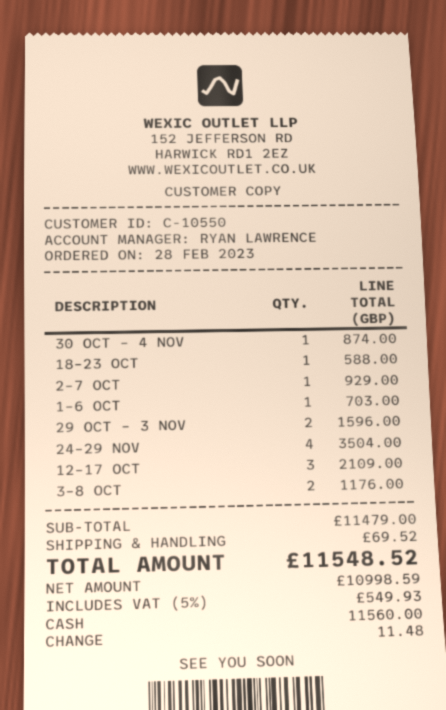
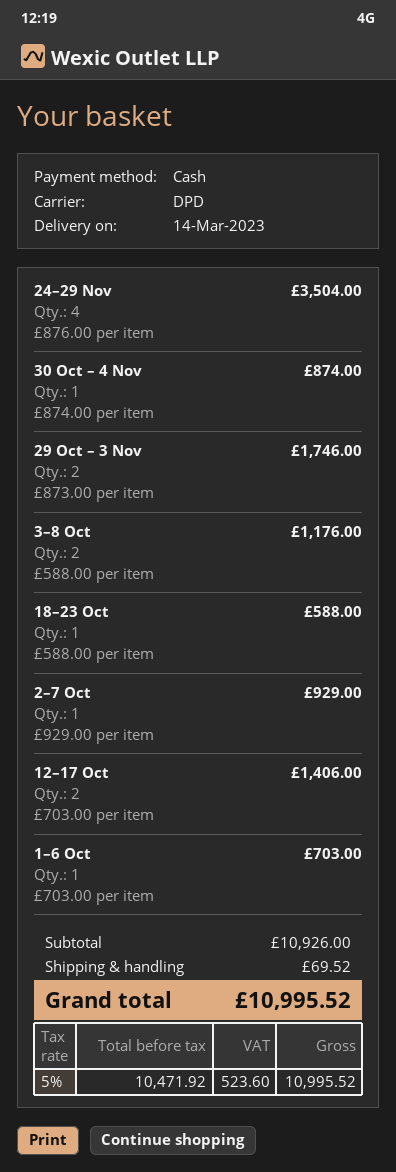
29 OCT – 3 NOV: 2 for 1596.00 -> 2 for 1746.00
12–17 OCT: 3 for 2109.00 -> 2 for 1406.00
subtotal: 11479.00 -> 10926.00
net: 10998.59 -> 10471.92
tax: 5% = 549.93 -> 5% = 523.60
total: 11548.52 -> 10995.52

